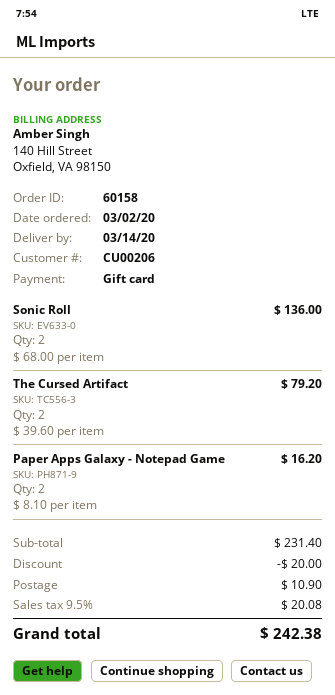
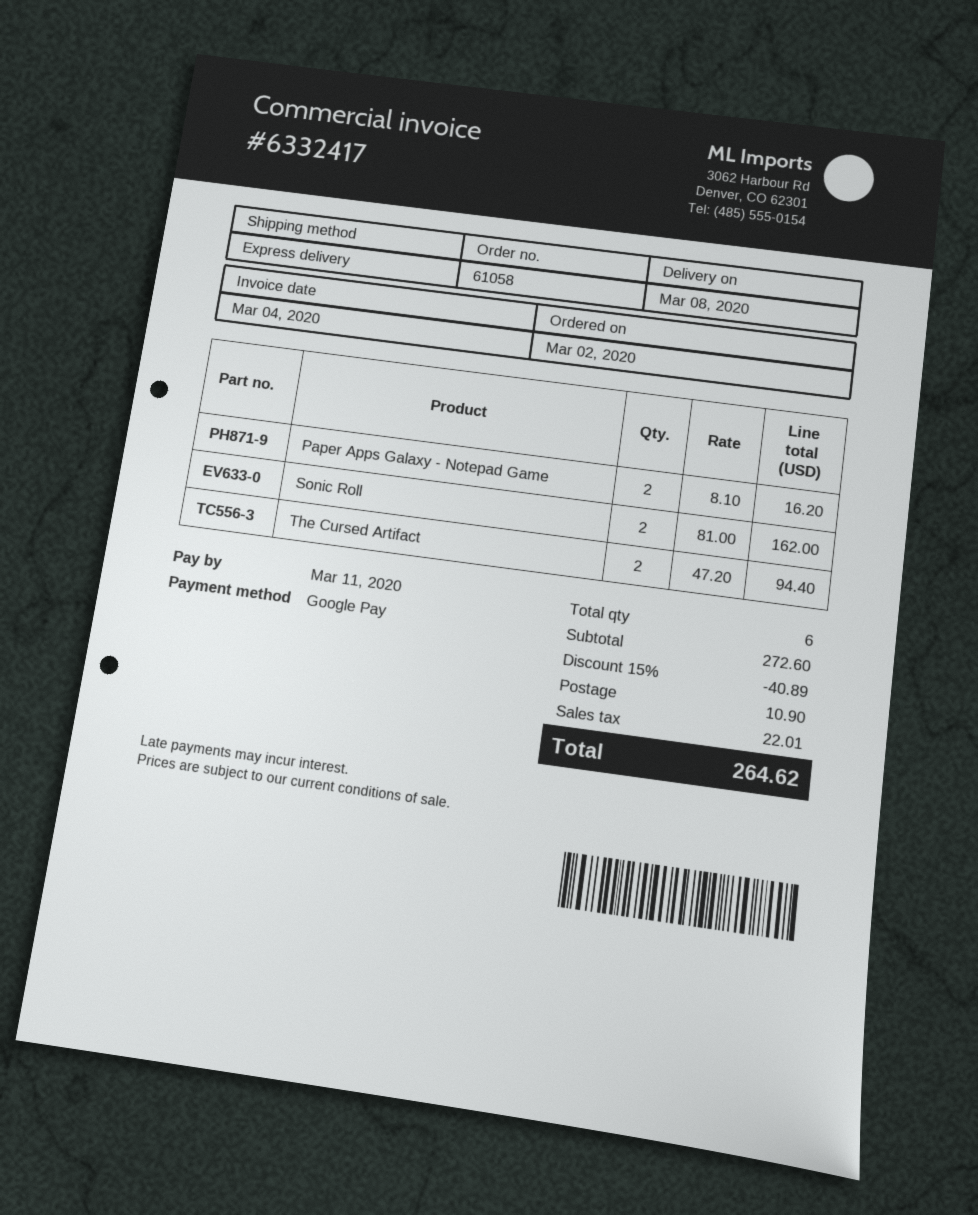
order number: 60158 -> 61058
delivery date: 2020-03-14 -> 2020-03-08
payment method: gift card -> Google Pay
Sonic Roll: 2 x 68.00 = 136.00 -> 2 x 81.00 = 162.00
The Cursed Artifact: 2 x 39.60 = 79.20 -> 2 x 47.20 = 94.40
subtotal: 231.40 -> 272.60
discount: 20.00 -> 40.89
tax: 20.08 -> 22.01
total: 242.38 -> 264.62

